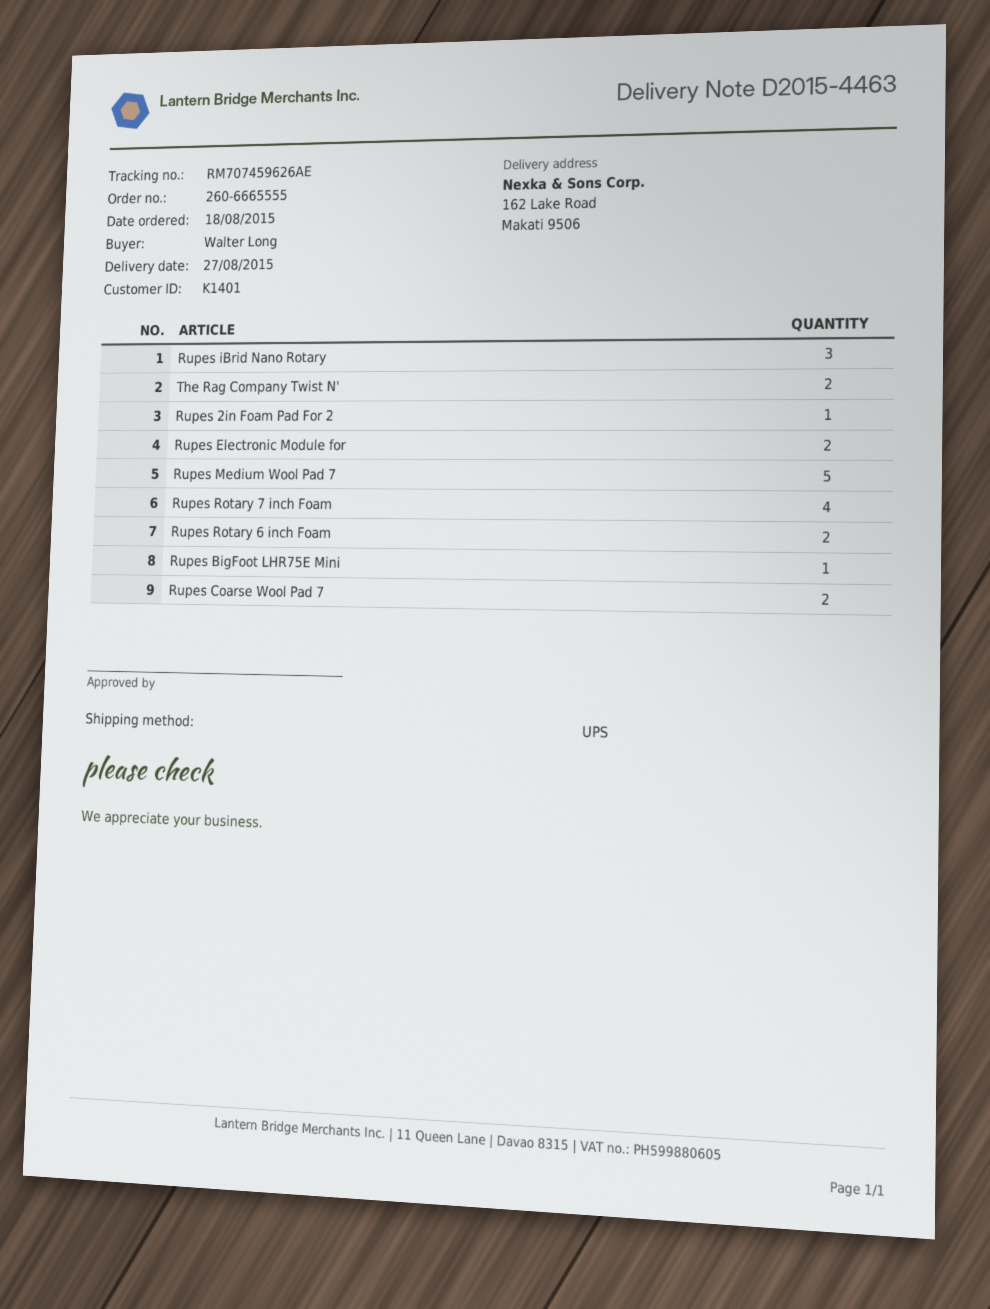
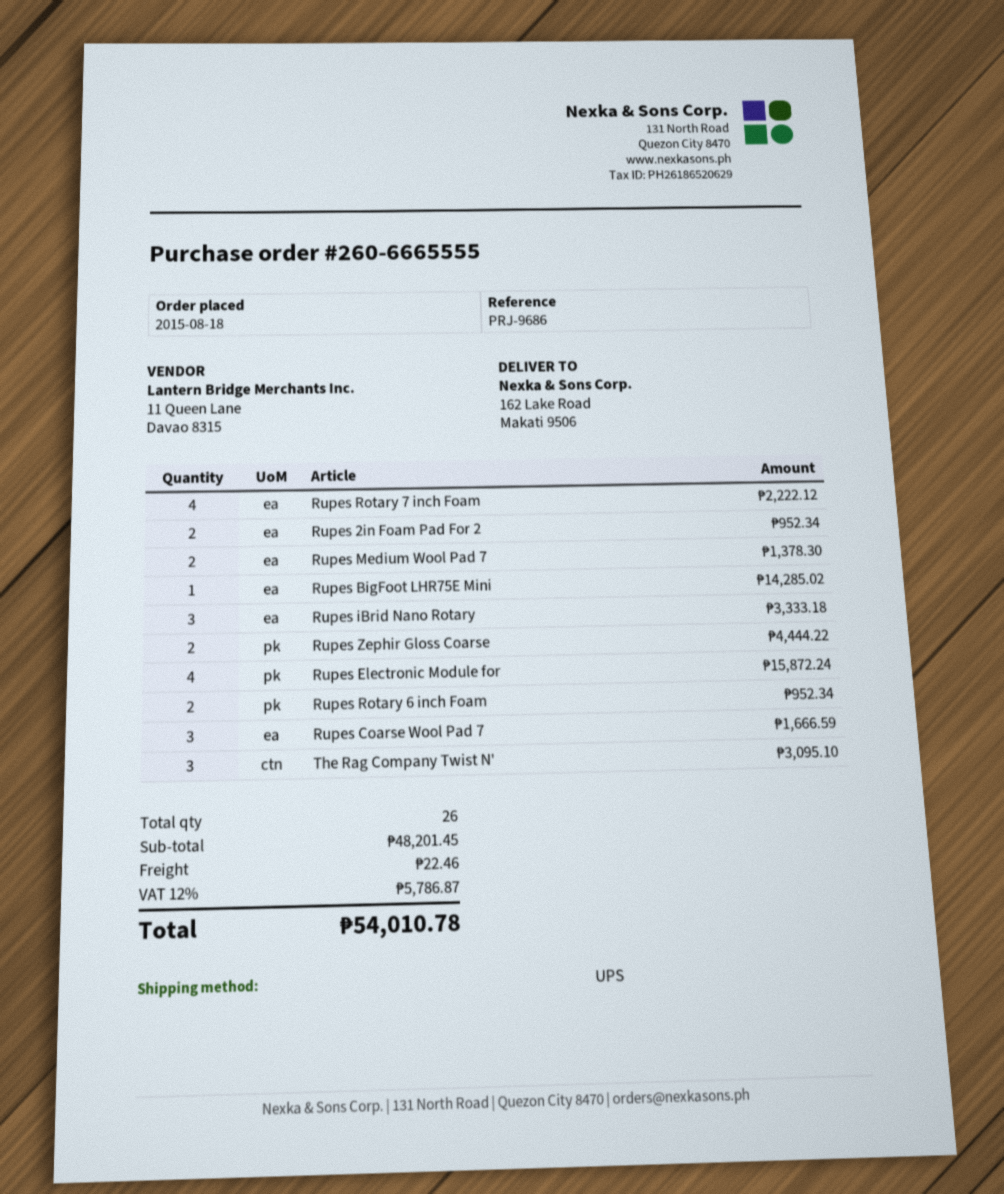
The Rag Company Twist N': 2 -> 3
Rupes 2in Foam Pad For 2: 1 -> 2
Rupes Electronic Module for: 2 -> 4
Rupes Medium Wool Pad 7: 5 -> 2
Rupes Coarse Wool Pad 7: 2 -> 3
Rupes Zephir Gloss Coarse: none -> 2

